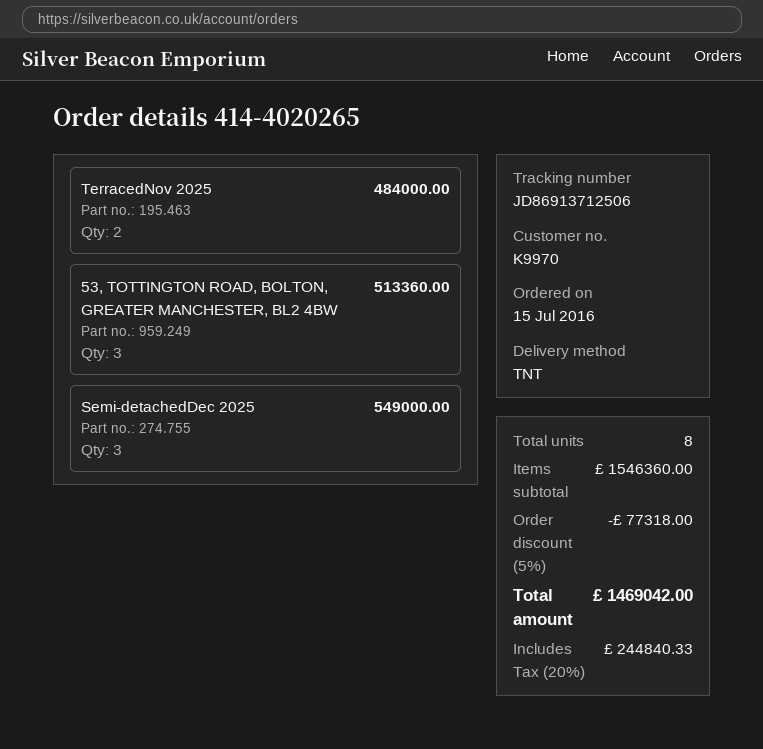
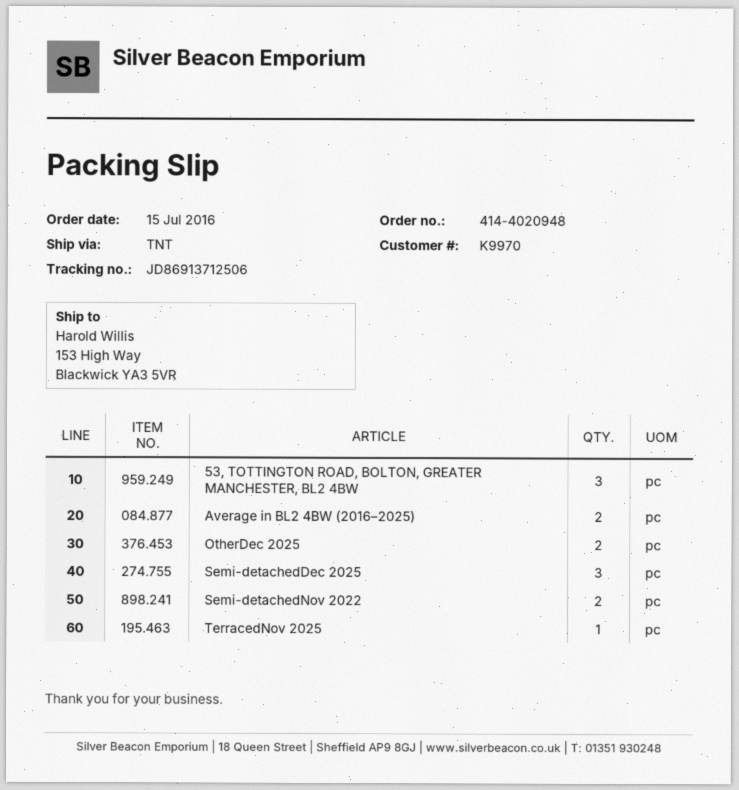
order number: 414-4020265 -> 414-4020948
TerracedNov 2025: 2 -> 1
Average in BL2 4BW (2016–2025): none -> 2
OtherDec 2025: none -> 2
Semi-detachedNov 2022: none -> 2

